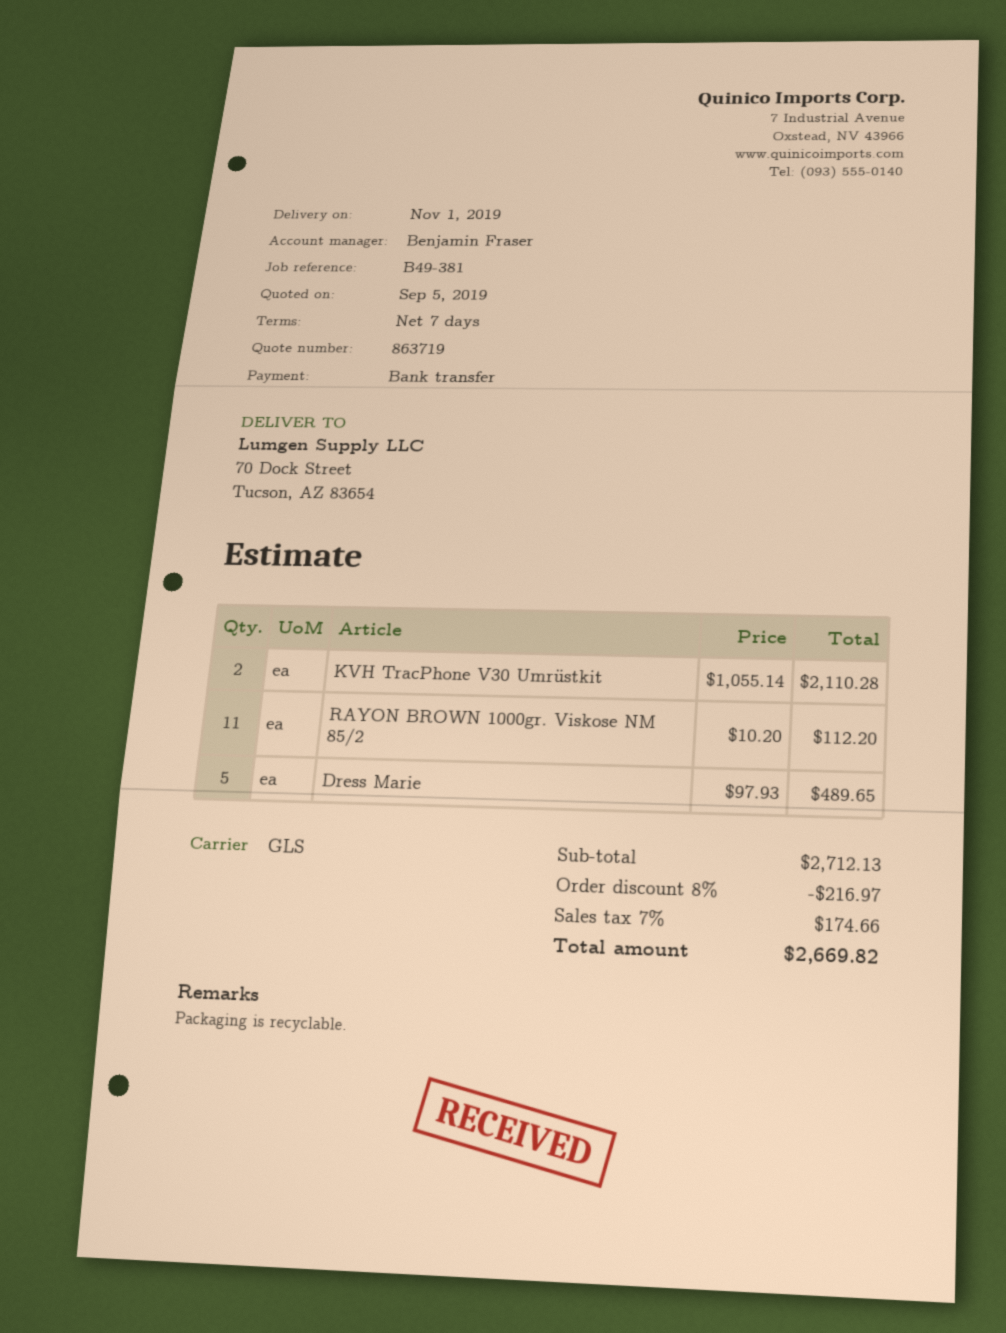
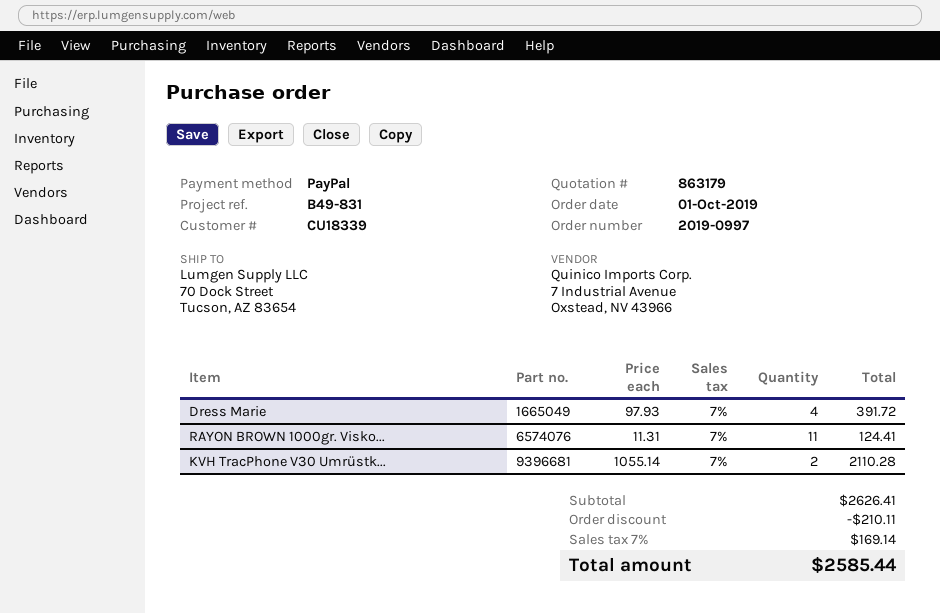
quote number: 863719 -> 863179
reference: B49-381 -> B49-831
payment method: bank transfer -> PayPal
RAYON BROWN 1000gr. Viskose NM 85/2: 11 x 10.20 = 112.20 -> 11 x 11.31 = 124.41
Dress Marie: 5 x 97.93 = 489.65 -> 4 x 97.93 = 391.72
subtotal: 2712.13 -> 2626.41
discount: 216.97 -> 210.11
tax: 7% = 174.66 -> 7% = 169.14
total: 2669.82 -> 2585.44

